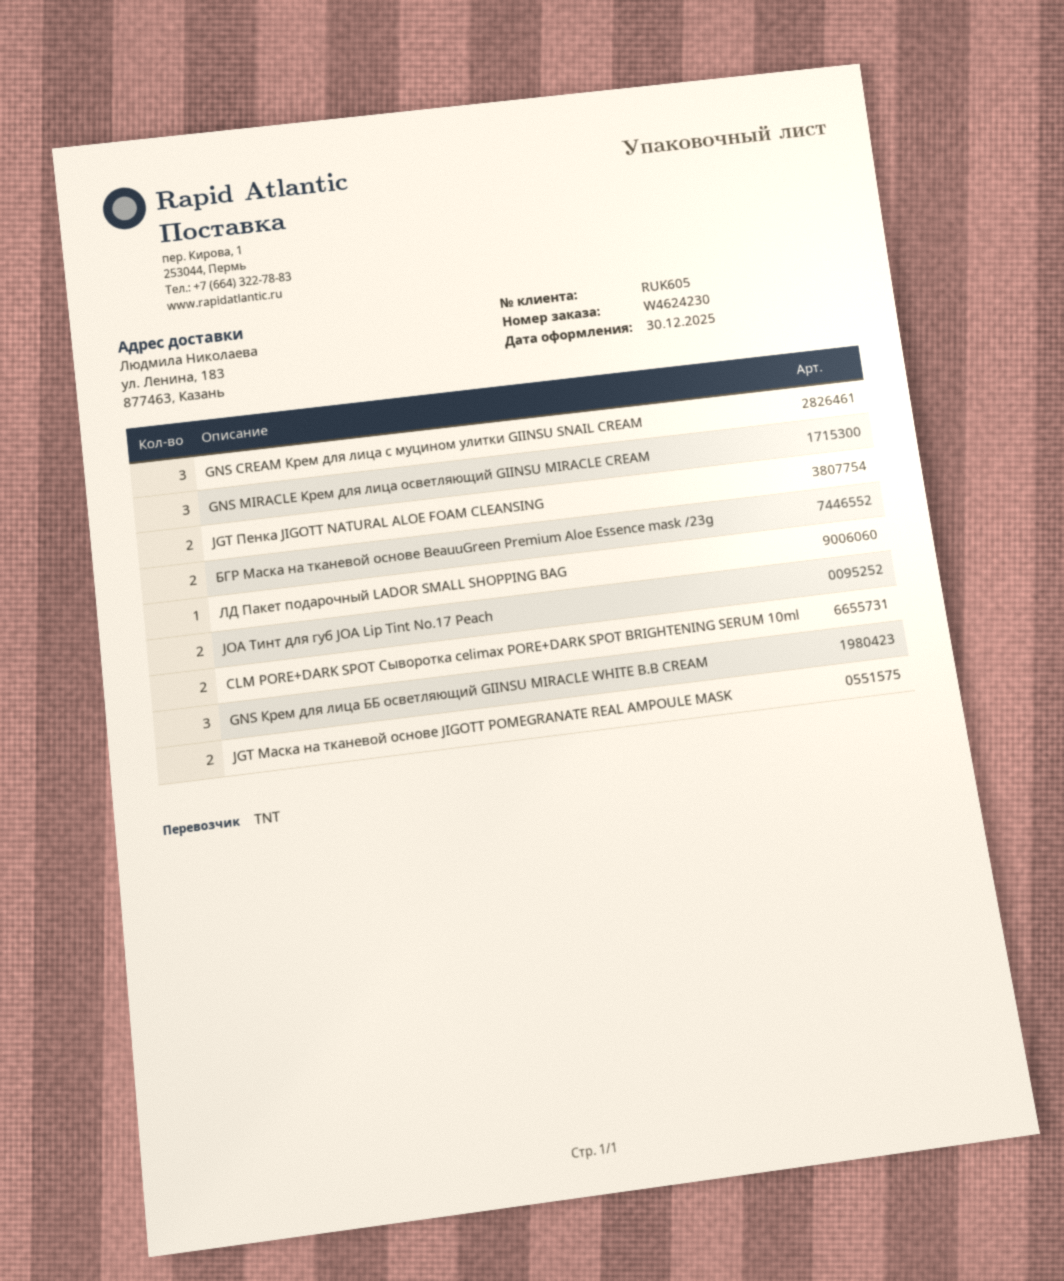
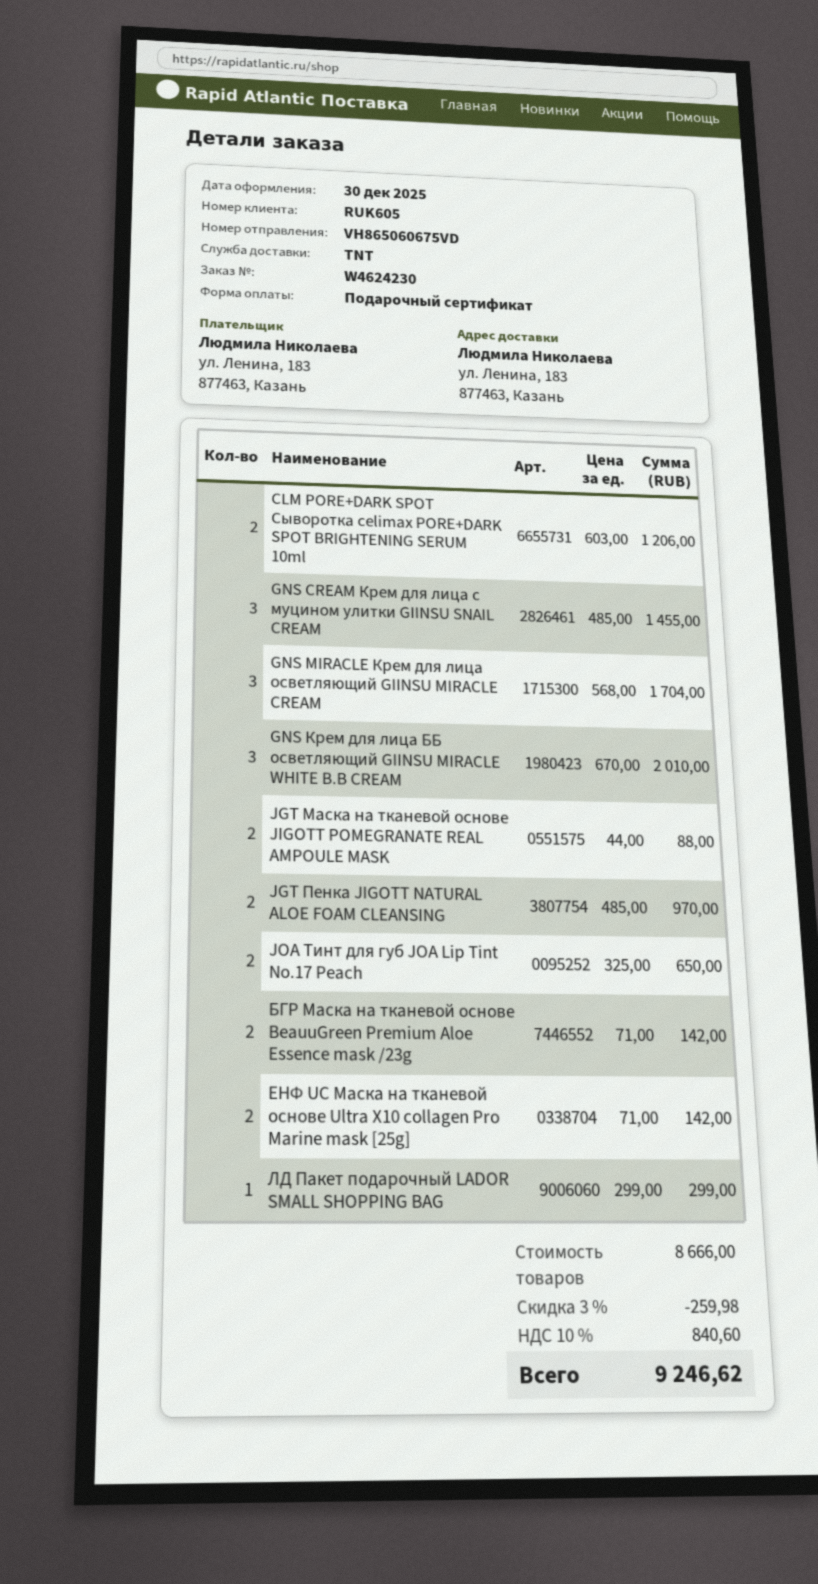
ЕНФ UC Маска на тканевой основе Ultra X10 collagen Pro Marine mask [25g]: none -> 2

